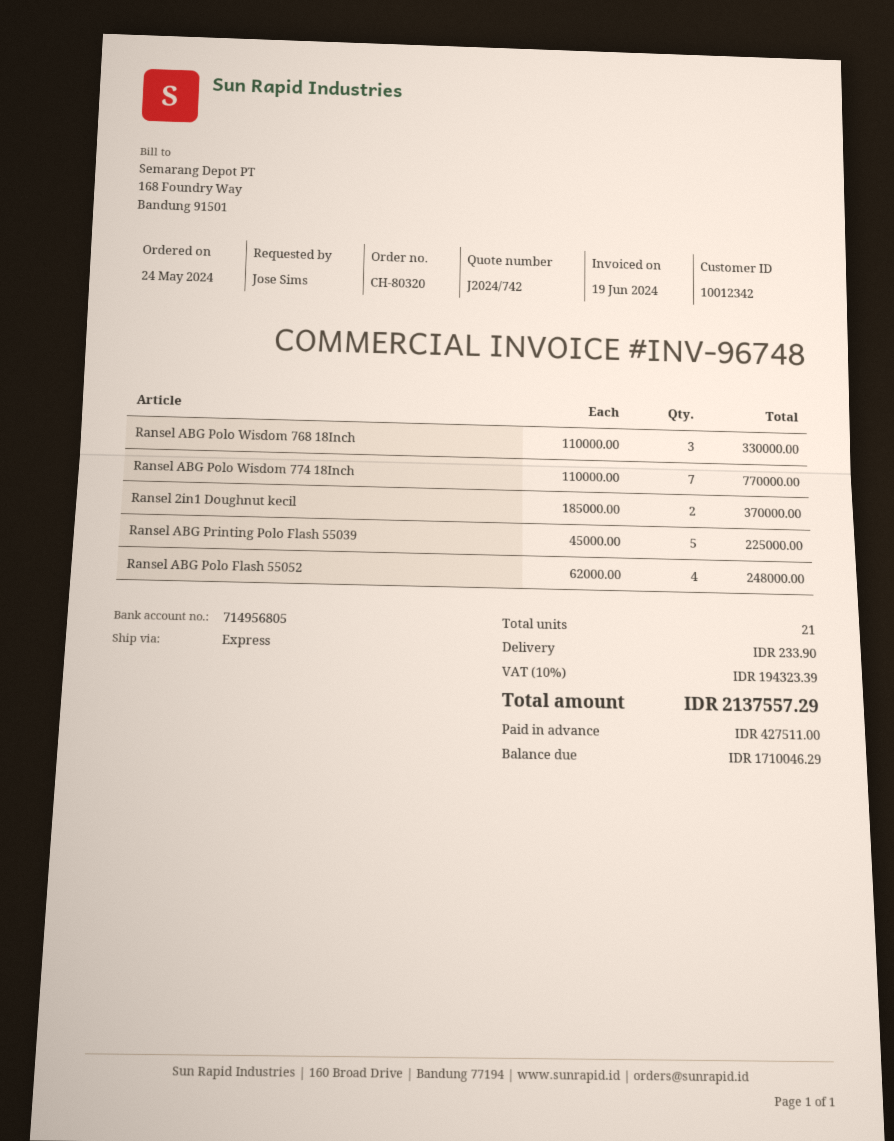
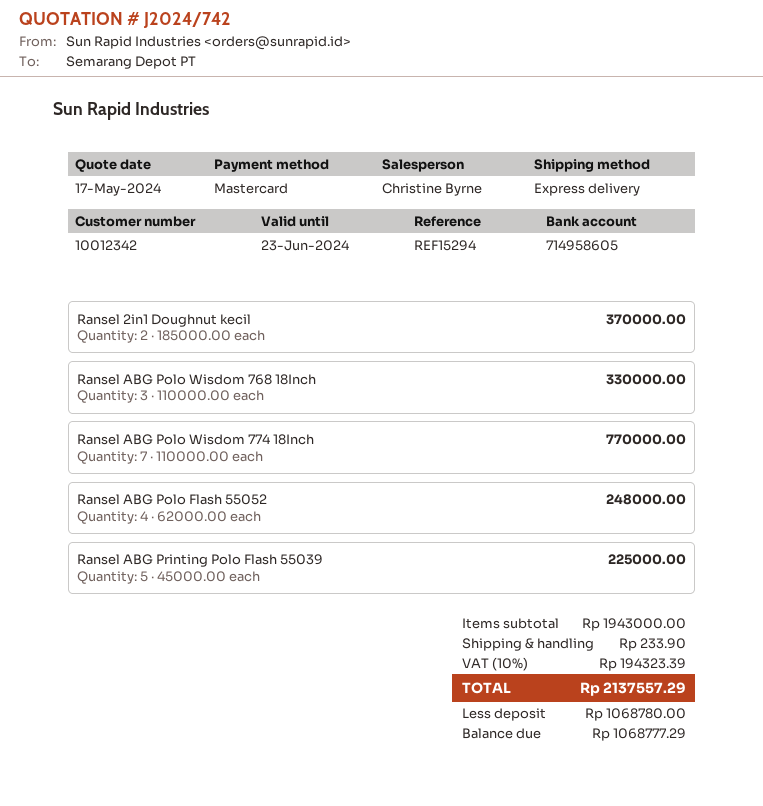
bank account: 714956805 -> 714958605
deposit: 427511.00 -> 1068780.00
balance: 1710046.29 -> 1068777.29

